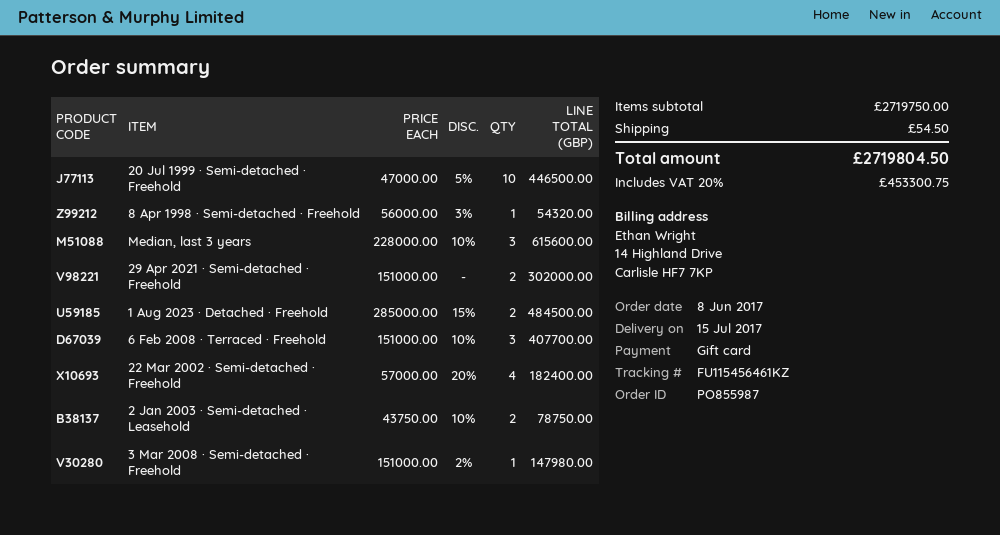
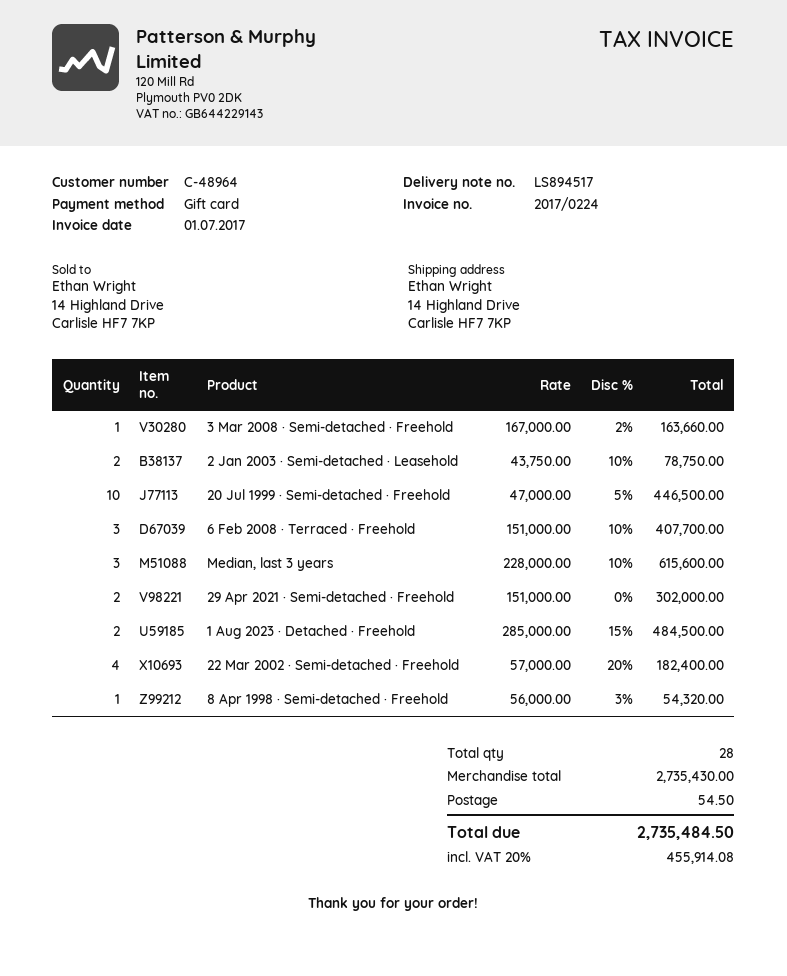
3 Mar 2008 · Semi-detached · Freehold: 1 x 151000.00 - 2% = 147980.00 -> 1 x 167000.00 - 2% = 163660.00
subtotal: 2719750.00 -> 2735430.00
tax: 20% = 453300.75 -> 20% = 455914.08
total: 2719804.50 -> 2735484.50

